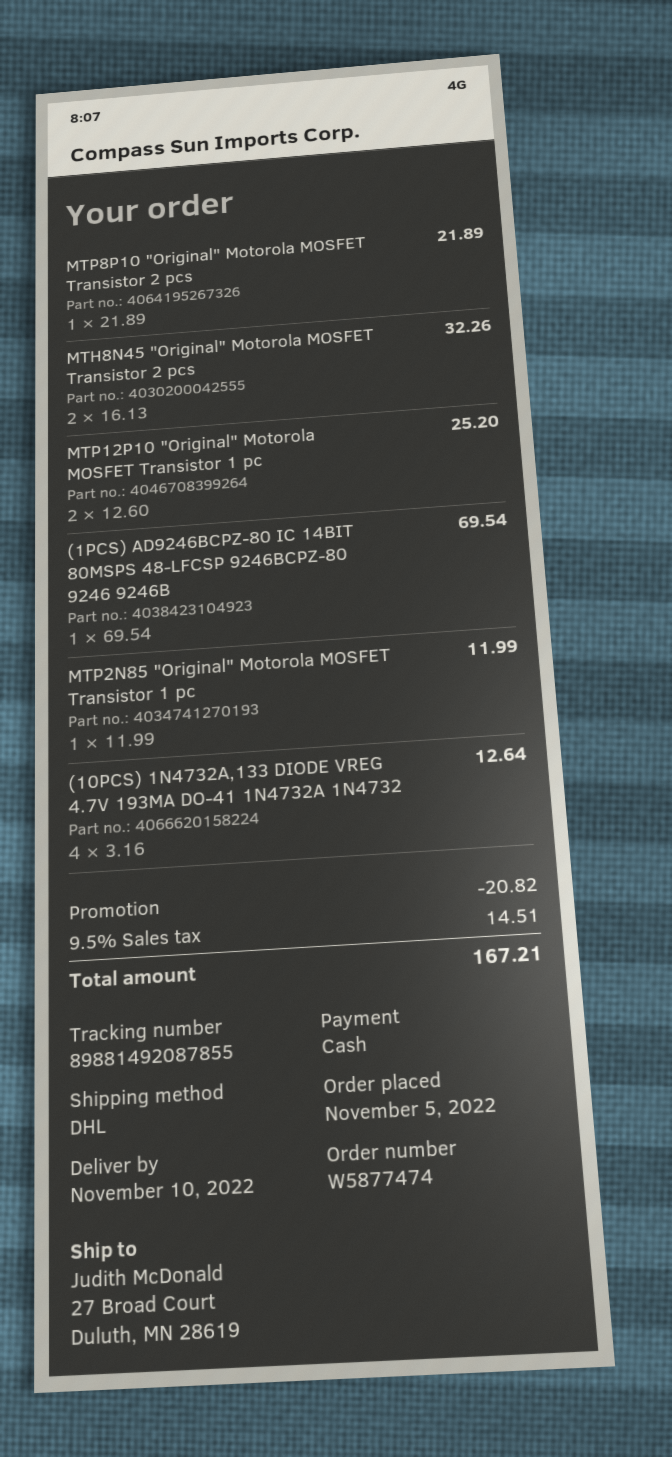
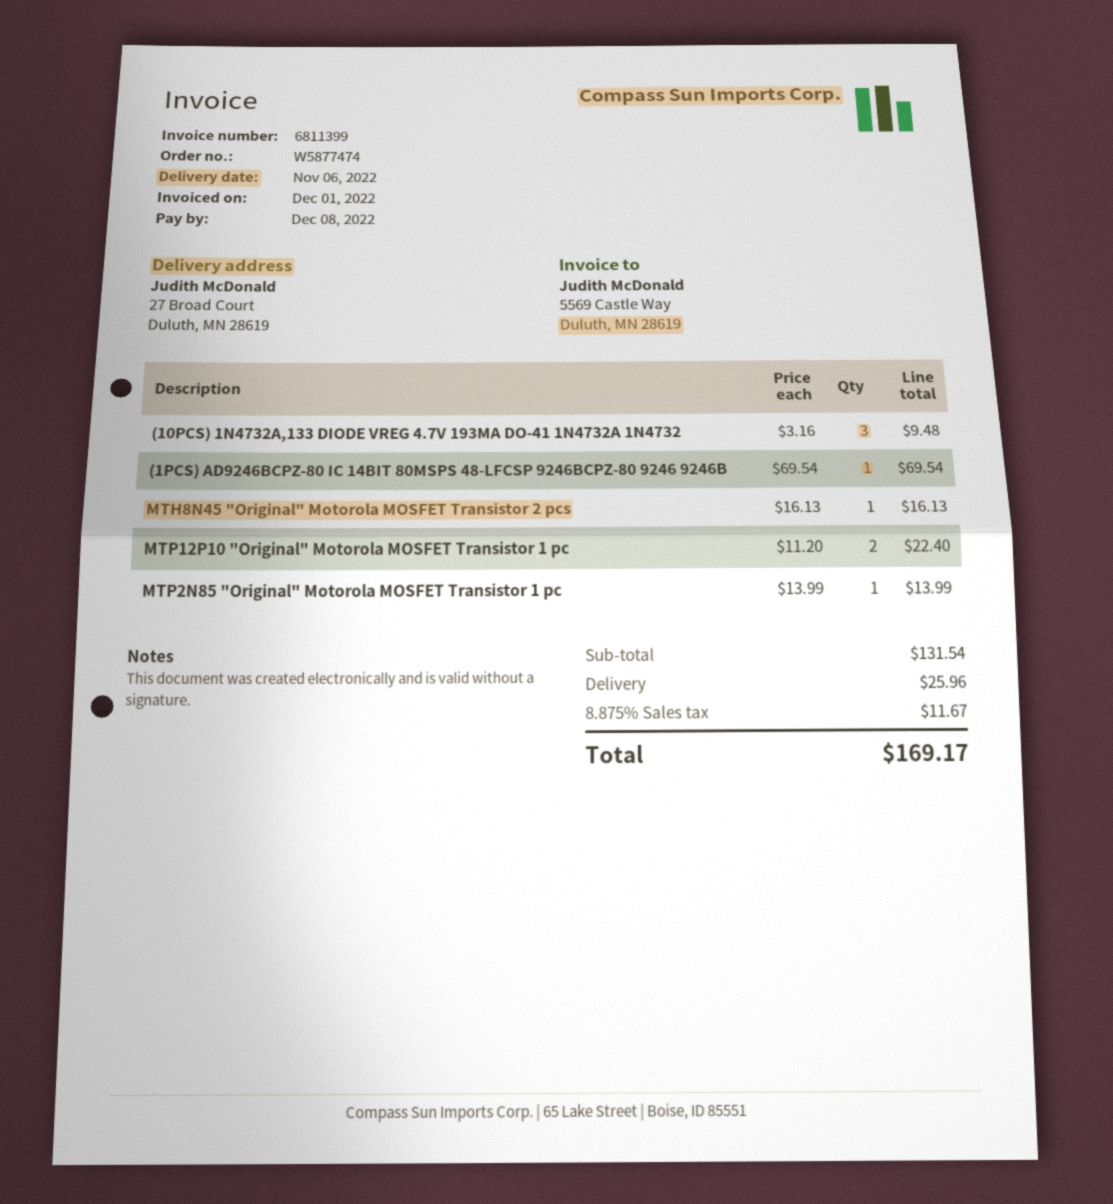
delivery date: 2022-11-10 -> 2022-11-06
MTP8P10 "Original" Motorola MOSFET Transistor 2 pcs: 1 x 21.89 = 21.89 -> none
MTH8N45 "Original" Motorola MOSFET Transistor 2 pcs: 2 x 16.13 = 32.26 -> 1 x 16.13 = 16.13
MTP12P10 "Original" Motorola MOSFET Transistor 1 pc: 2 x 12.60 = 25.20 -> 2 x 11.20 = 22.40
MTP2N85 "Original" Motorola MOSFET Transistor 1 pc: 1 x 11.99 = 11.99 -> 1 x 13.99 = 13.99
(10PCS) 1N4732A,133 DIODE VREG 4.7V 193MA DO-41 1N4732A 1N4732: 4 x 3.16 = 12.64 -> 3 x 3.16 = 9.48
discount: 20.82 -> none
shipping: none -> 25.96
tax: 9.5% = 14.51 -> 8.875% = 11.67
total: 167.21 -> 169.17

